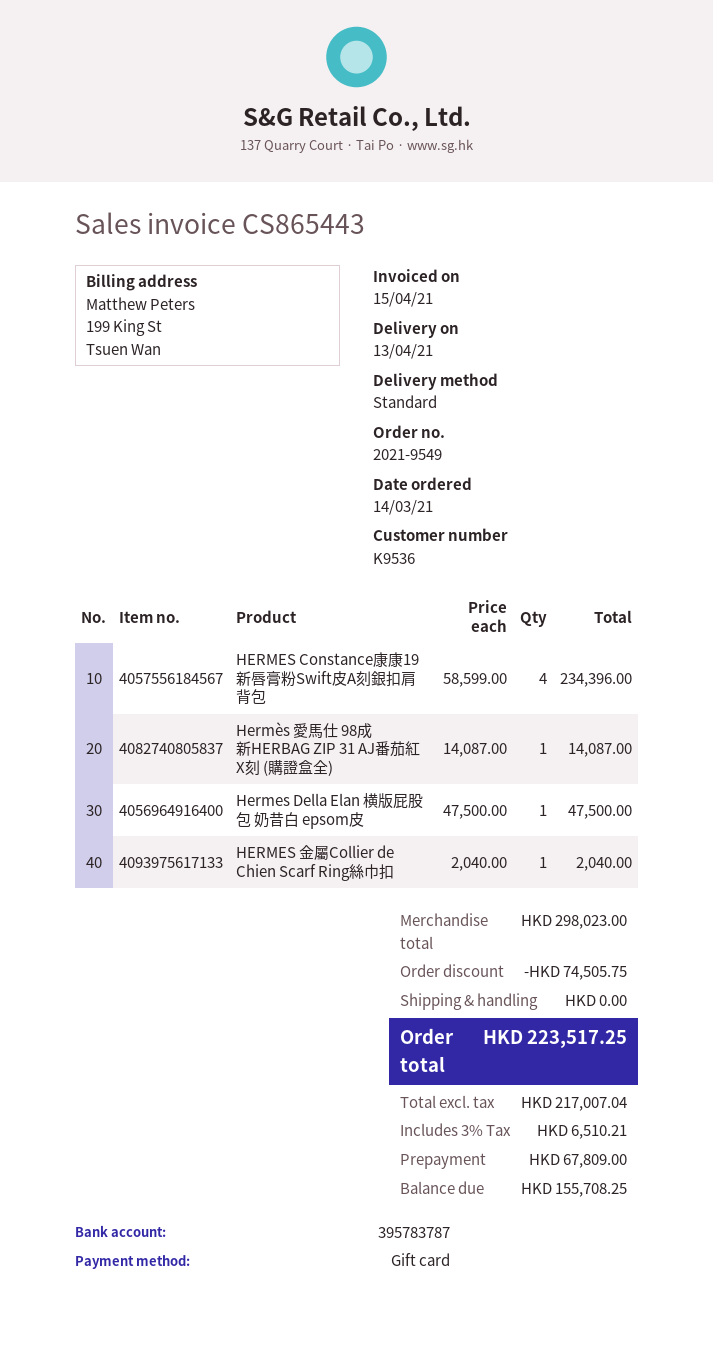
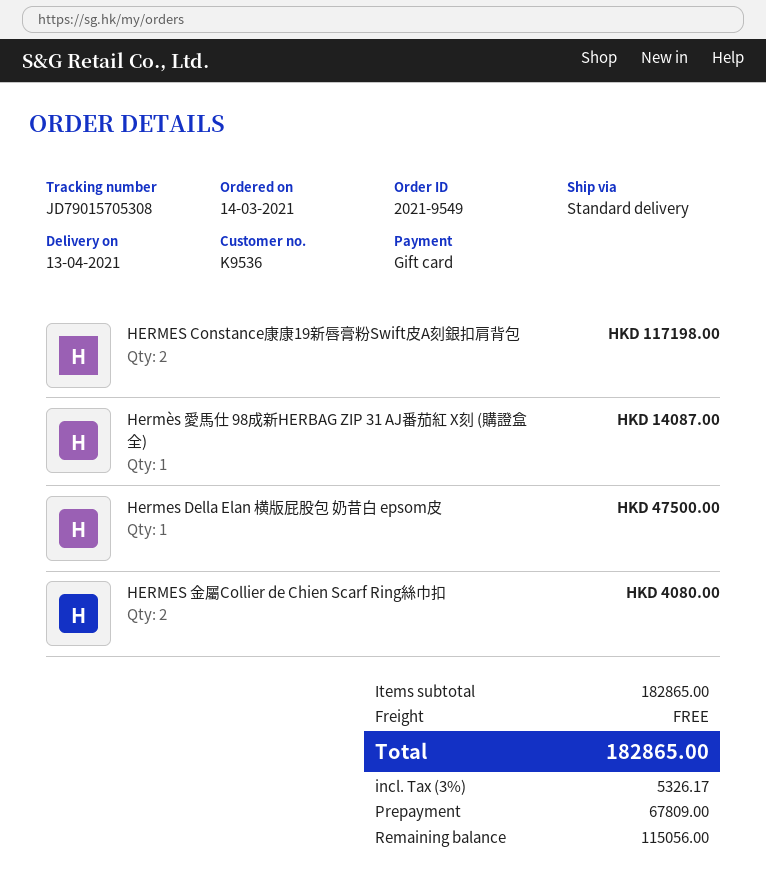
HERMES Constance康康19新唇膏粉Swift皮A刻銀扣肩背包: 4 for 234396.00 -> 2 for 117198.00
HERMES 金屬Collier de Chien Scarf Ring絲巾扣: 1 for 2040.00 -> 2 for 4080.00
subtotal: 298023.00 -> 182865.00
discount: 74505.75 -> none
tax: 3% = 6510.21 -> 3% = 5326.17
total: 223517.25 -> 182865.00
balance: 155708.25 -> 115056.00

